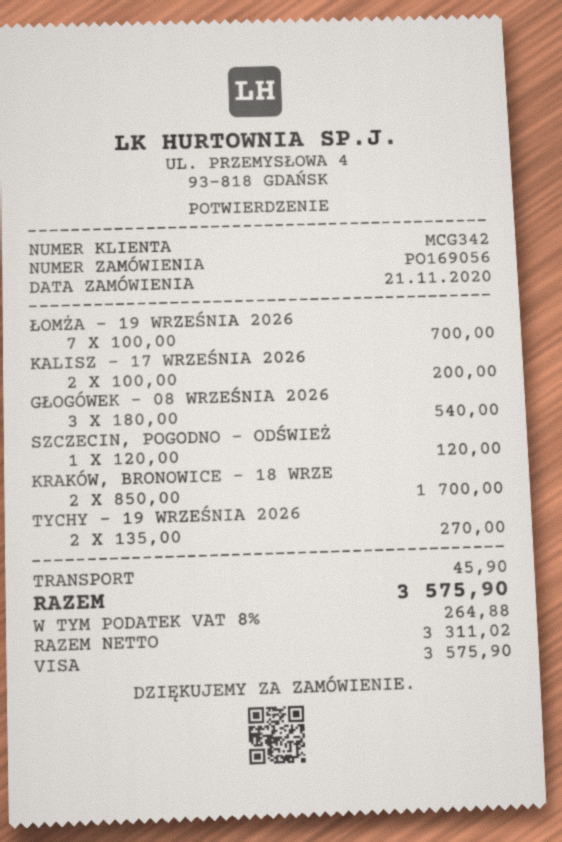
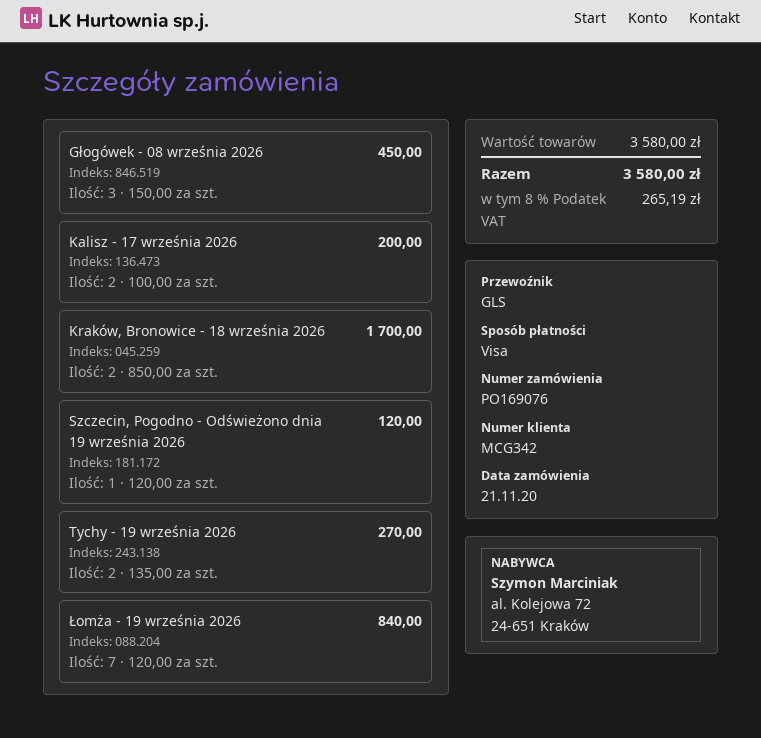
order number: PO169056 -> PO169076
ŁOMŻA - 19 WRZEŚNIA 2026: 7 x 100.00 = 700.00 -> 7 x 120.00 = 840.00
GŁOGÓWEK - 08 WRZEŚNIA 2026: 3 x 180.00 = 540.00 -> 3 x 150.00 = 450.00
shipping: 45.90 -> none
tax: 8% = 264.88 -> 8% = 265.19
total: 3575.90 -> 3580.00

